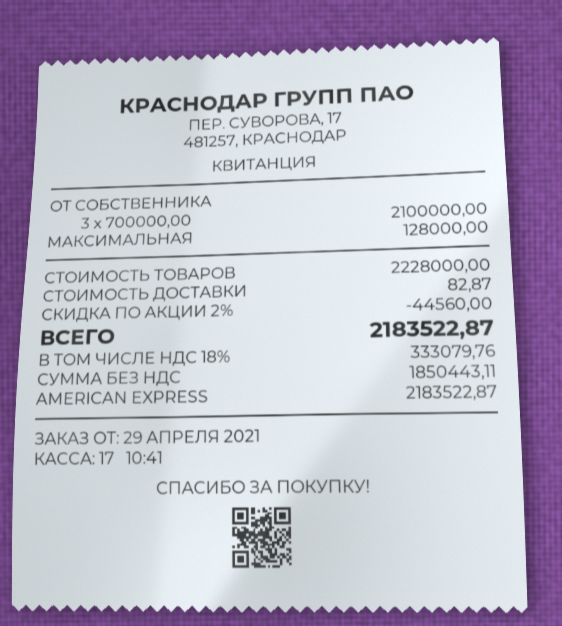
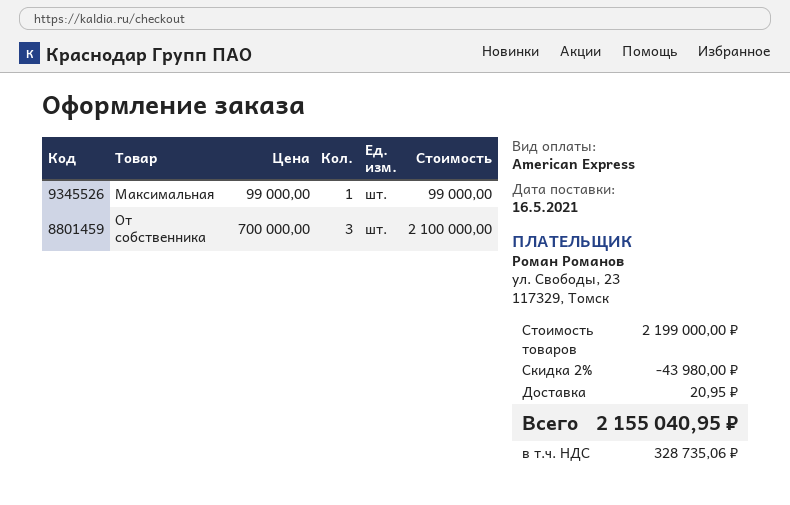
МАКСИМАЛЬНАЯ: 1 x 128000.00 = 128000.00 -> 1 x 99000.00 = 99000.00
subtotal: 2228000.00 -> 2199000.00
discount: 2% = 44560.00 -> 2% = 43980.00
shipping: 82.87 -> 20.95
tax: 333079.76 -> 328735.06
total: 2183522.87 -> 2155040.95

